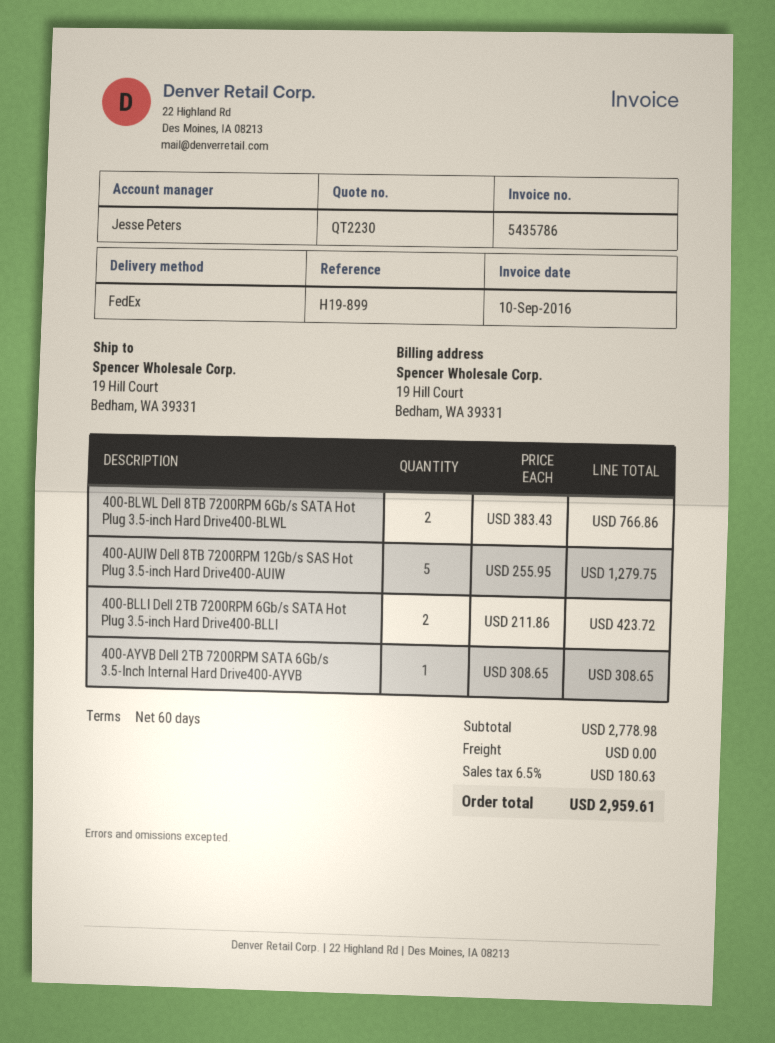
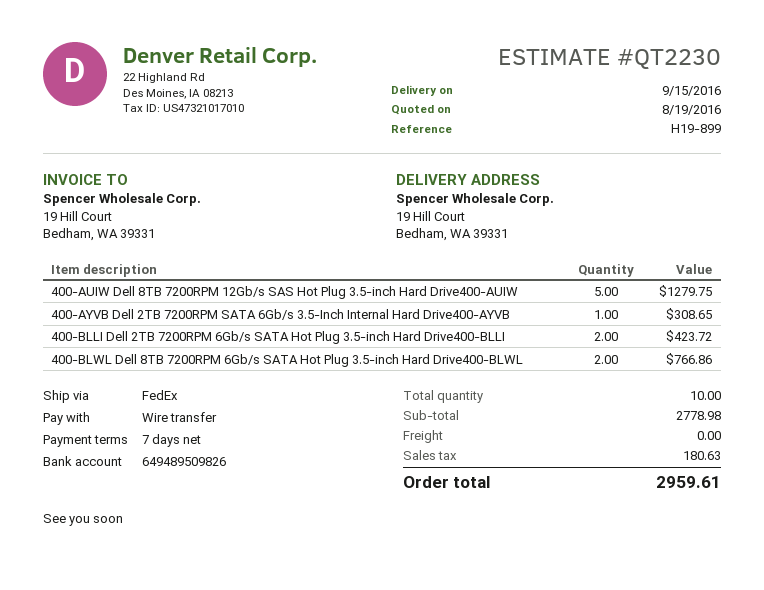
payment terms: 60 days -> 7 days

